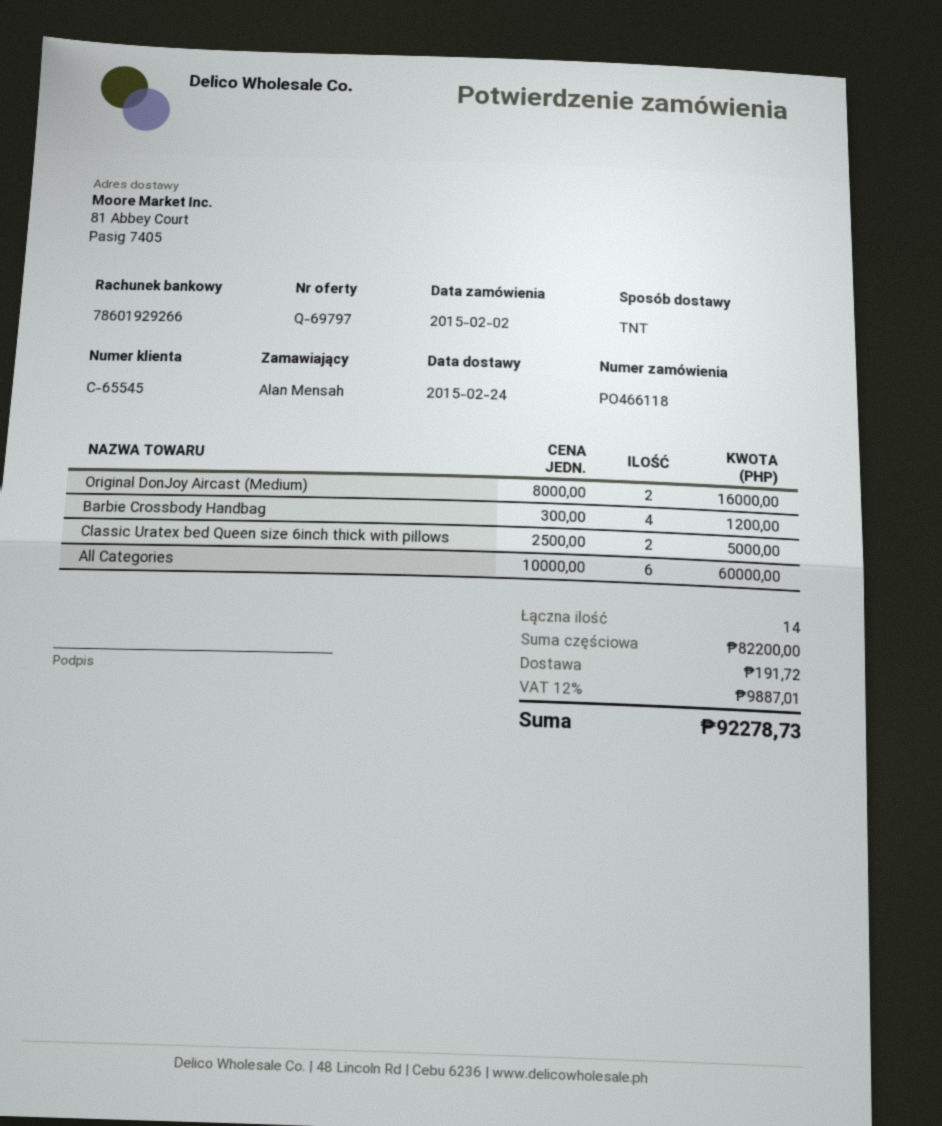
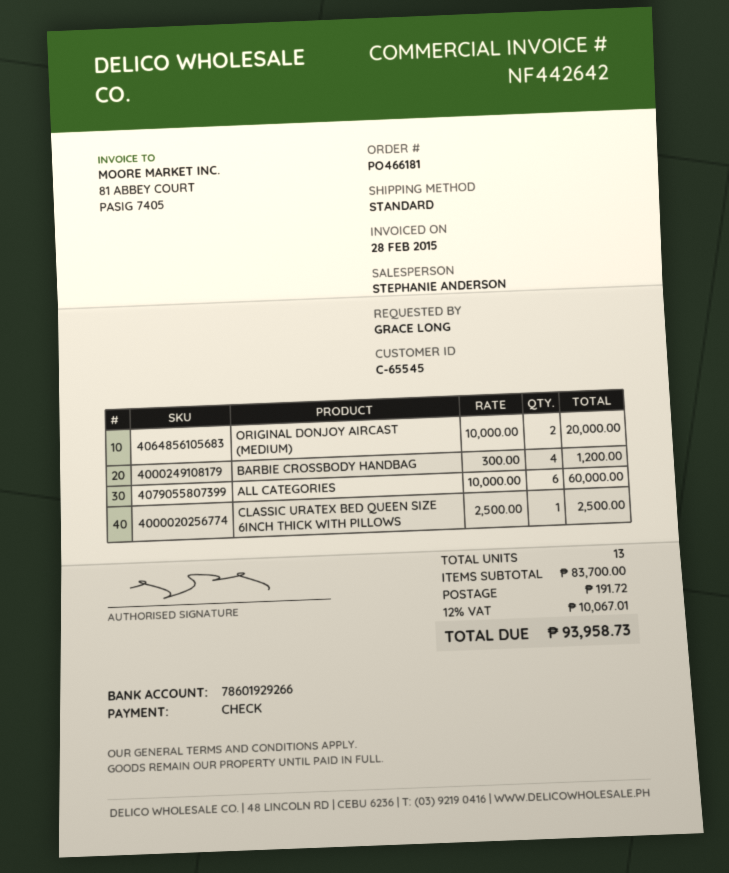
order number: PO466118 -> PO466181
ordered by: Alan Mensah -> GRACE LONG
shipping method: TNT -> standard
Original DonJoy Aircast (Medium): 2 x 8000.00 = 16000.00 -> 2 x 10000.00 = 20000.00
Classic Uratex bed Queen size 6inch thick with pillows: 2 x 2500.00 = 5000.00 -> 1 x 2500.00 = 2500.00
total quantity: 14 -> 13
subtotal: 82200.00 -> 83700.00
tax: 12% = 9887.01 -> 12% = 10067.01
total: 92278.73 -> 93958.73

